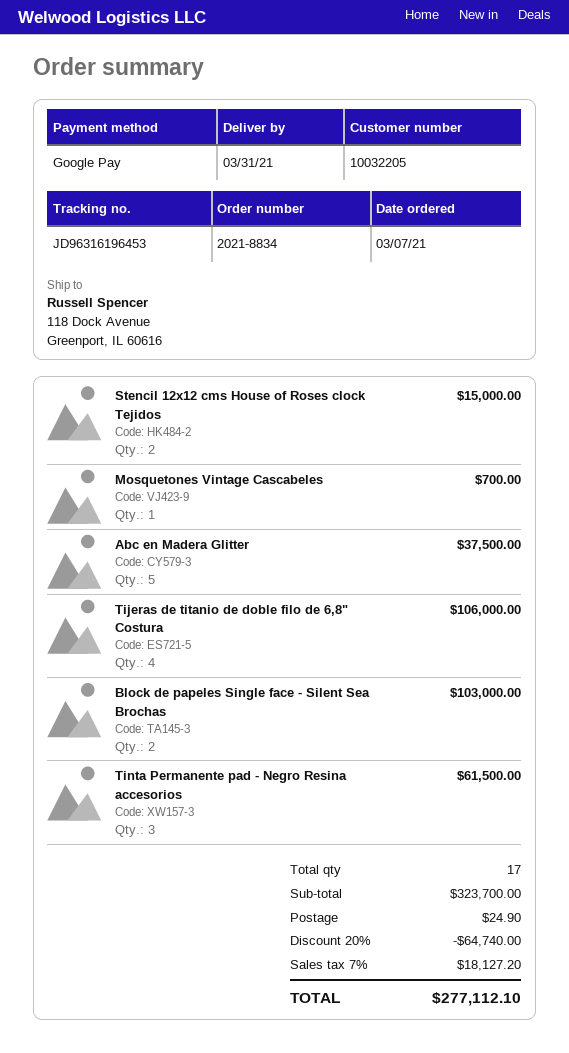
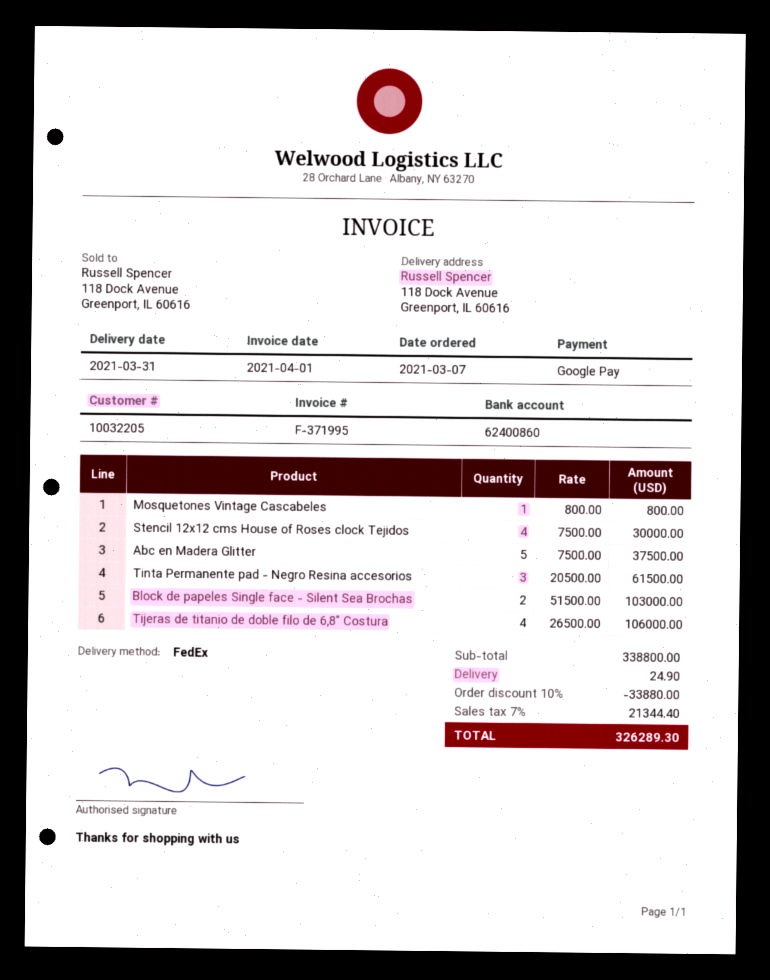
Stencil 12x12 cms House of Roses clock Tejidos: 2 for 15000.00 -> 4 for 30000.00
Mosquetones Vintage Cascabeles: 1 for 700.00 -> 1 for 800.00
subtotal: 323700.00 -> 338800.00
discount: 20% = 64740.00 -> 10% = 33880.00
tax: 7% = 18127.20 -> 7% = 21344.40
total: 277112.10 -> 326289.30

